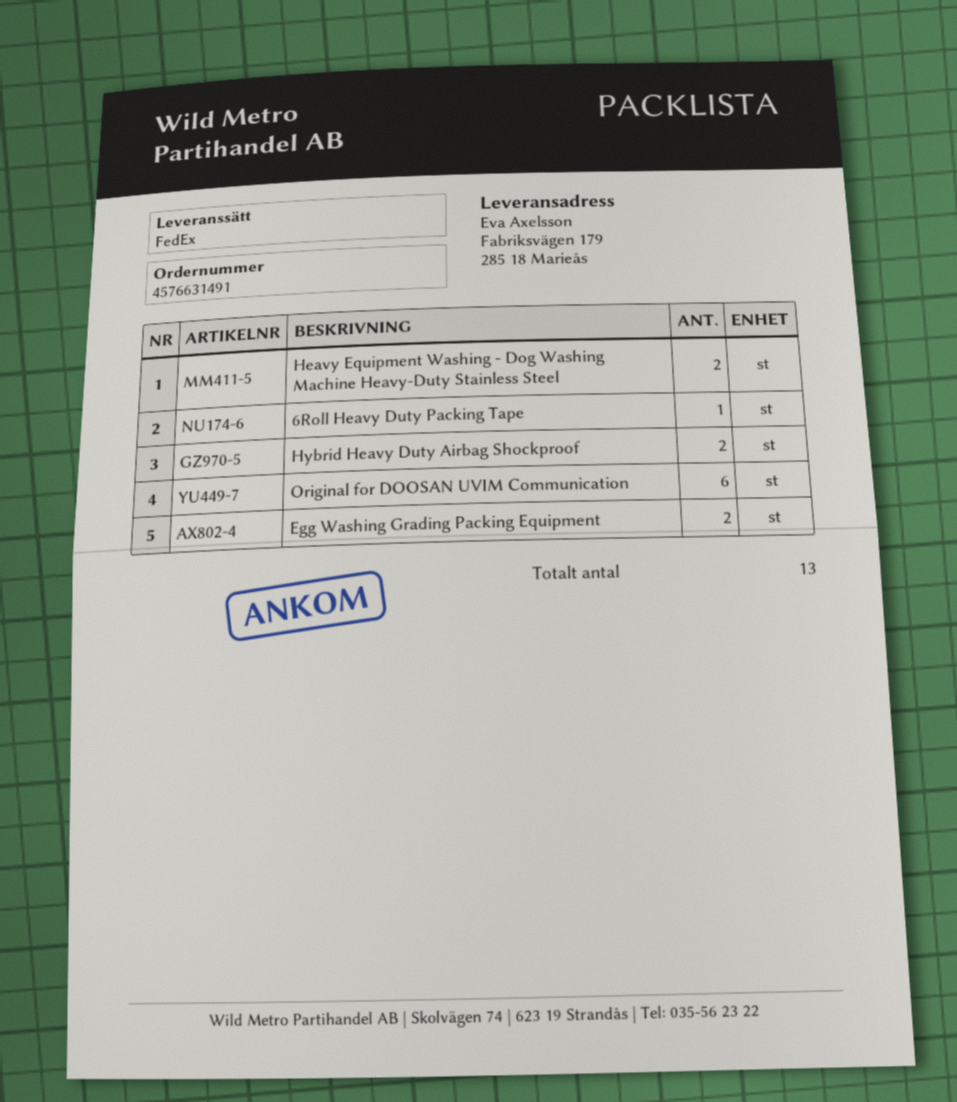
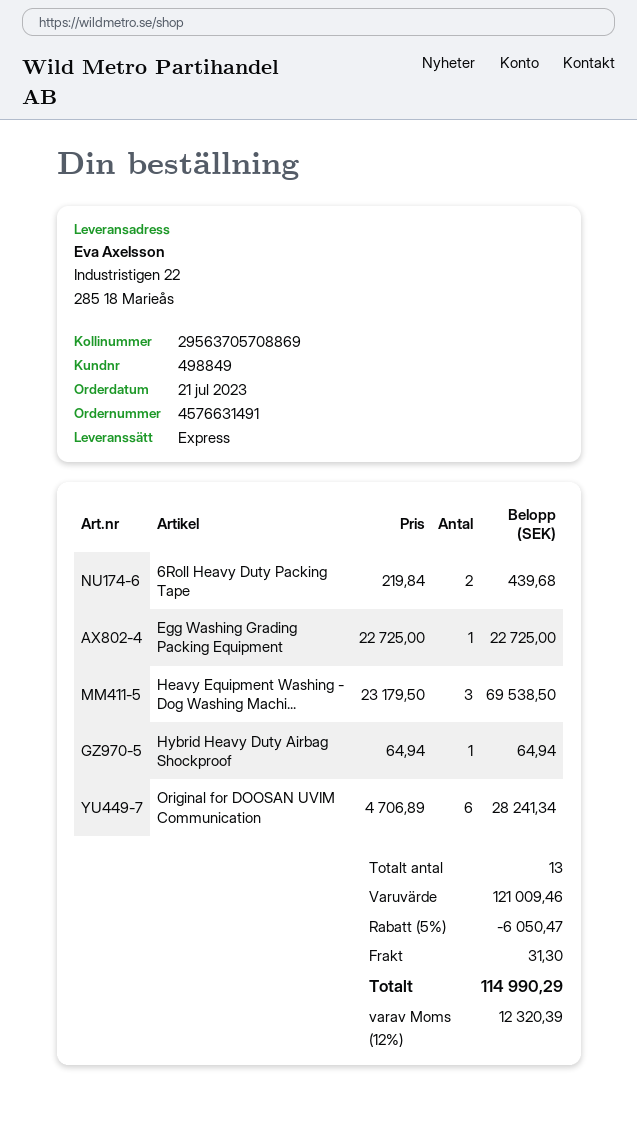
shipping method: FedEx -> express
ship to: Fabriksvägen 179, 285 18 Marieås -> Industristigen 22, 285 18 Marieås
Heavy Equipment Washing - Dog Washing Machine Heavy‑Duty Stainless Steel: 2 -> 3
6Roll Heavy Duty Packing Tape: 1 -> 2
Hybrid Heavy Duty Airbag Shockproof: 2 -> 1
Egg Washing Grading Packing Equipment: 2 -> 1

